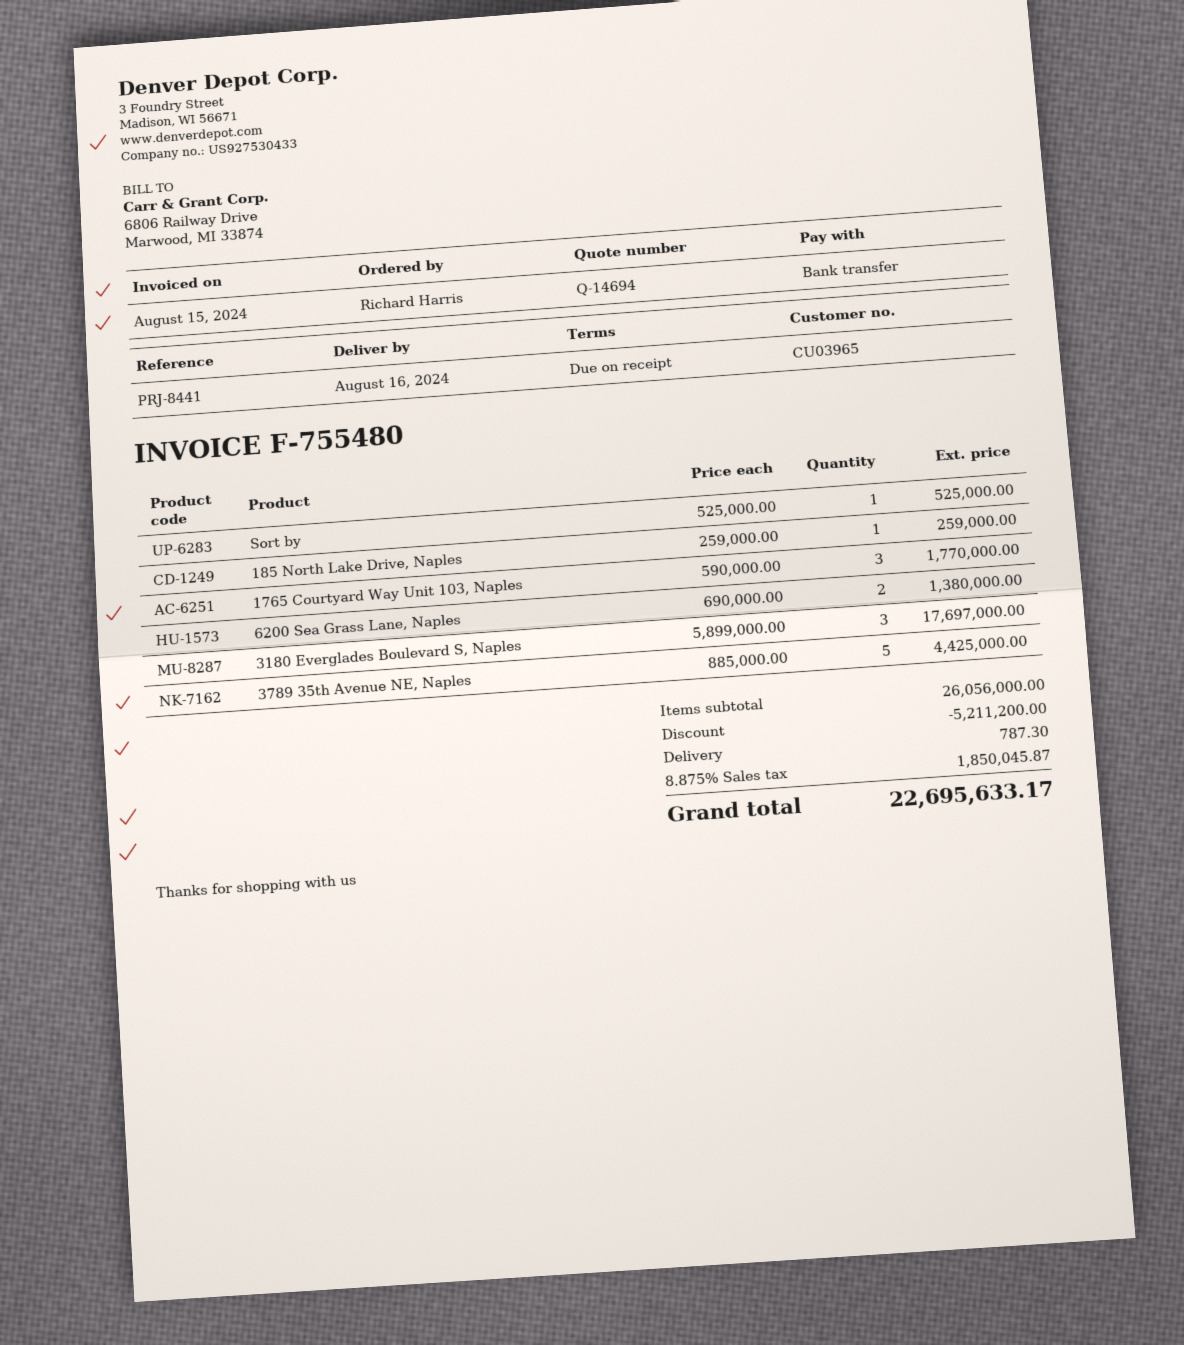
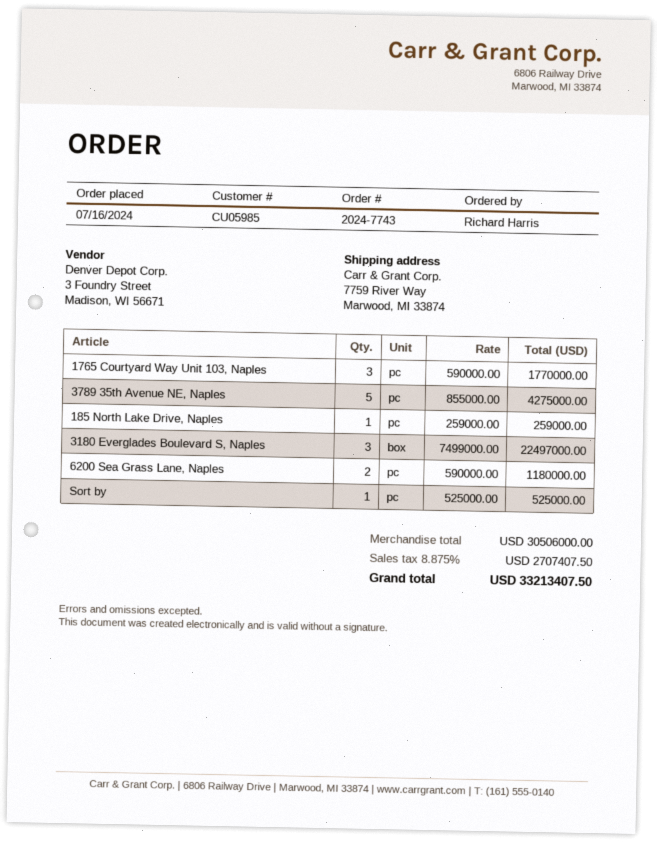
customer number: CU03965 -> CU05985
6200 Sea Grass Lane, Naples: 2 x 690000.00 = 1380000.00 -> 2 x 590000.00 = 1180000.00
3180 Everglades Boulevard S, Naples: 3 x 5899000.00 = 17697000.00 -> 3 x 7499000.00 = 22497000.00
3789 35th Avenue NE, Naples: 5 x 885000.00 = 4425000.00 -> 5 x 855000.00 = 4275000.00
subtotal: 26056000.00 -> 30506000.00
discount: 5211200.00 -> none
shipping: 787.30 -> none
tax: 8.875% = 1850045.87 -> 8.875% = 2707407.50
total: 22695633.17 -> 33213407.50

